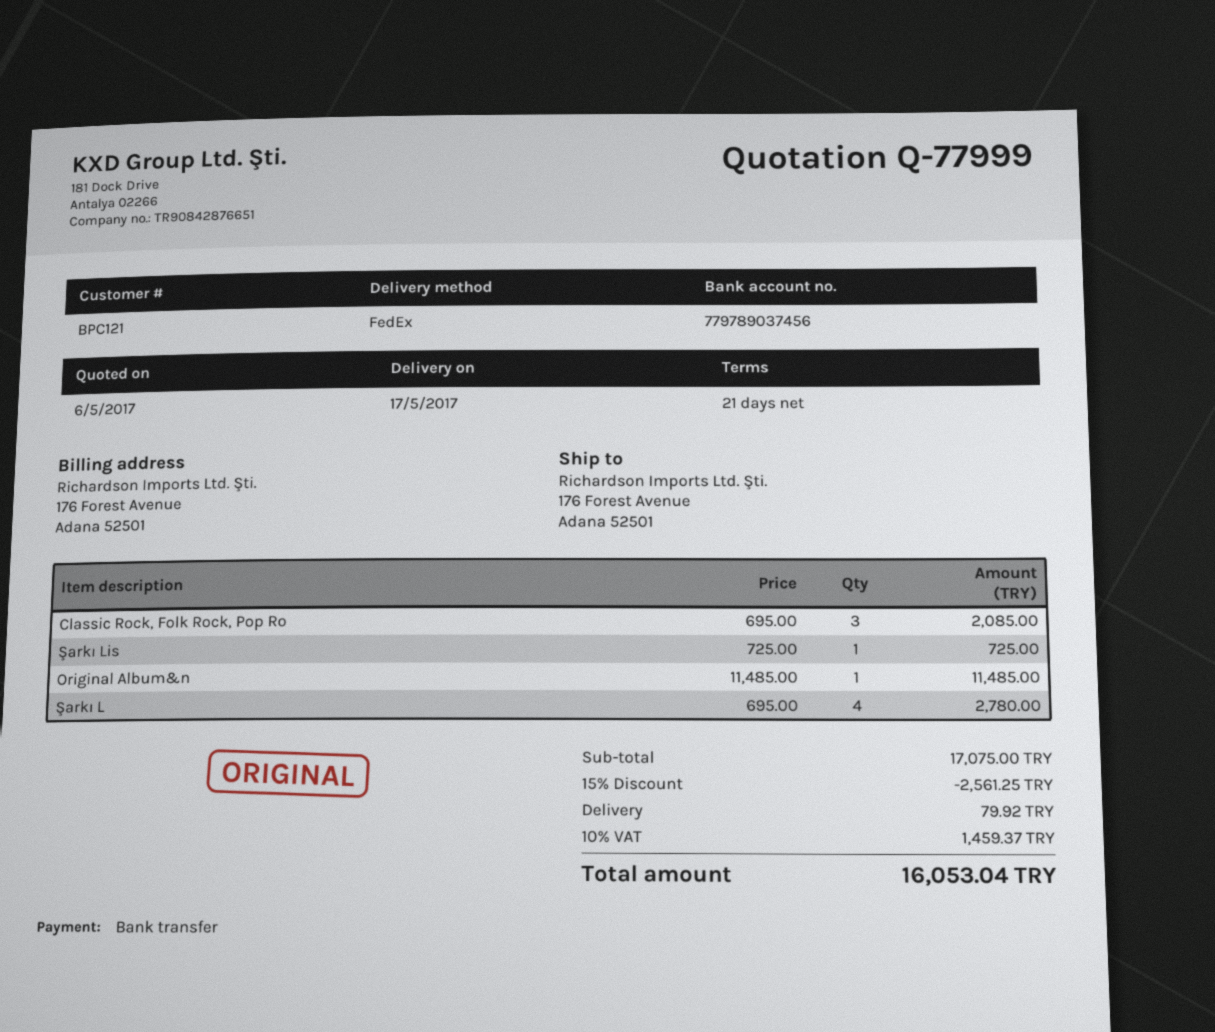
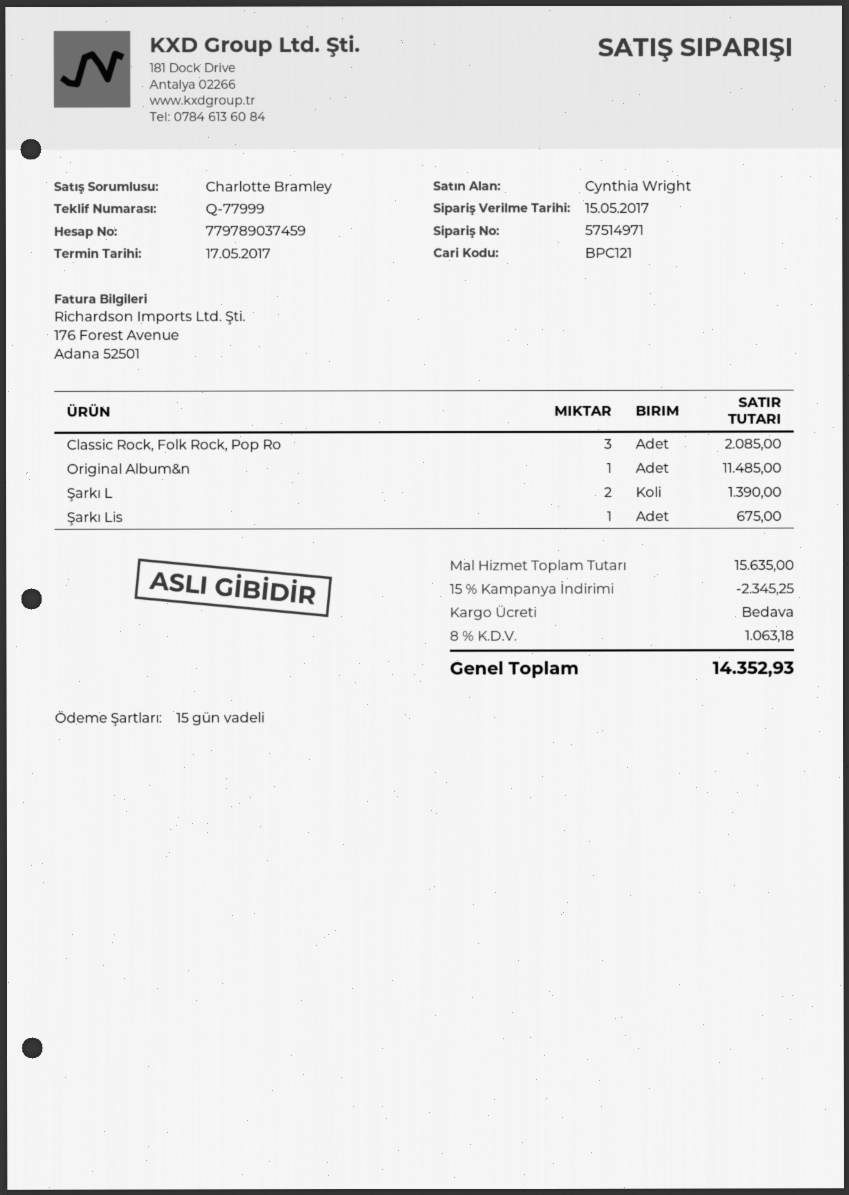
payment terms: 21 days -> 15 days
bank account: 779789037456 -> 779789037459
Şarkı Lis: 1 for 725.00 -> 1 for 675.00
Şarkı L: 4 for 2780.00 -> 2 for 1390.00
subtotal: 17075.00 -> 15635.00
discount: 15% = 2561.25 -> 15% = 2345.25
shipping: 79.92 -> 0.00
tax: 10% = 1459.37 -> 8% = 1063.18
total: 16053.04 -> 14352.93

